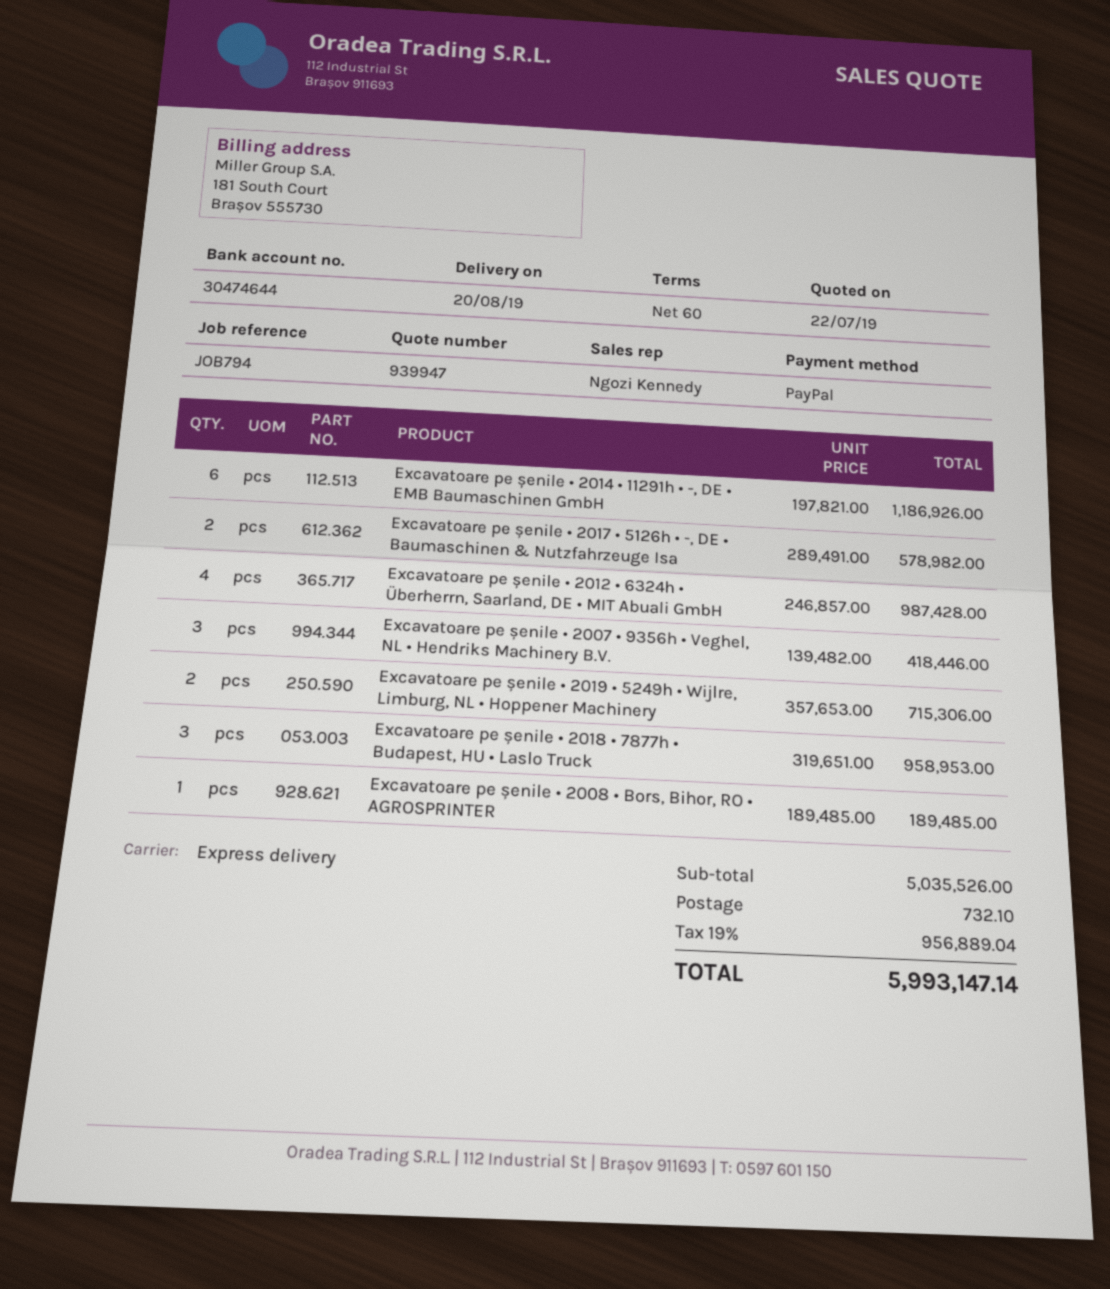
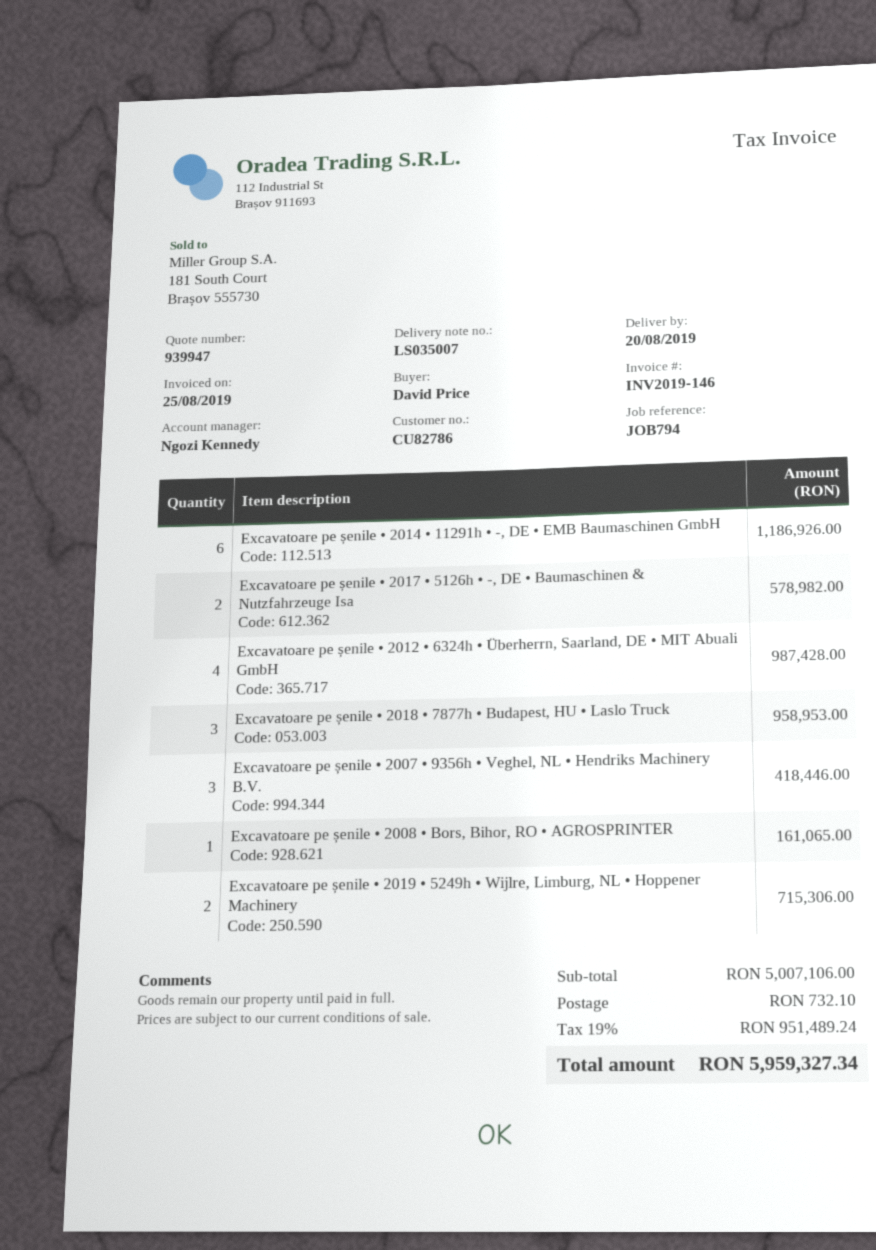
Excavatoare pe șenile • 2008 • Bors, Bihor, RO • AGROSPRINTER: 1 for 189485.00 -> 1 for 161065.00
subtotal: 5035526.00 -> 5007106.00
tax: 19% = 956889.04 -> 19% = 951489.24
total: 5993147.14 -> 5959327.34

